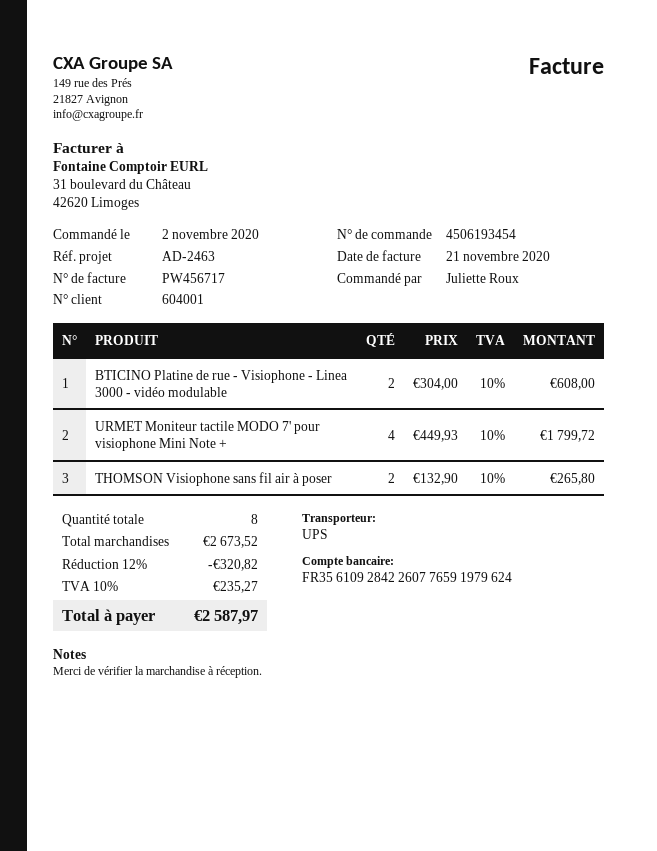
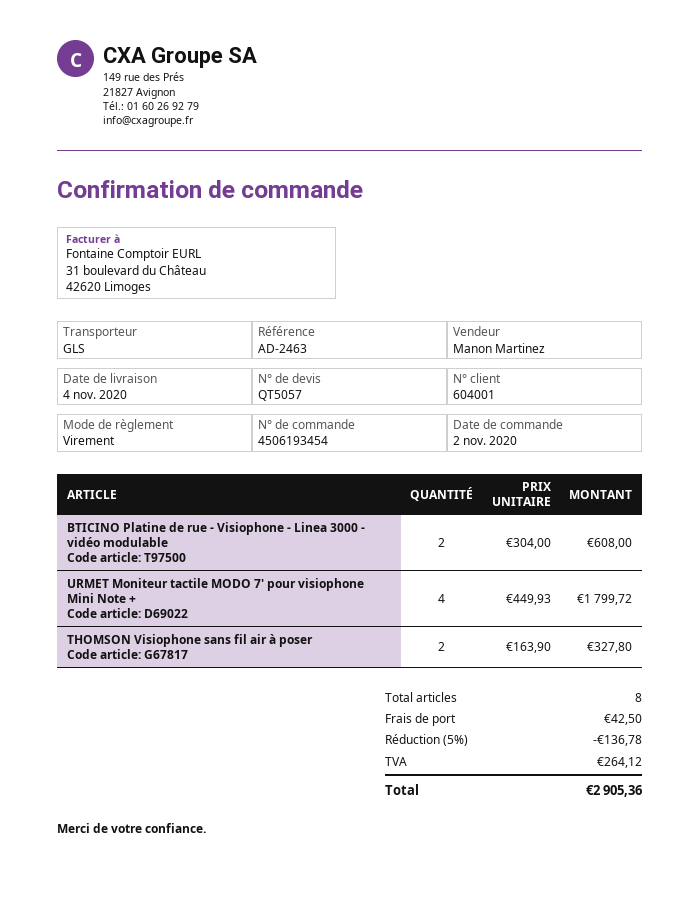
shipping method: UPS -> GLS
THOMSON Visiophone sans fil air à poser: 2 x 132.90 = 265.80 -> 2 x 163.90 = 327.80
discount: 12% = 320.82 -> 5% = 136.78
shipping: none -> 42.50
tax: 235.27 -> 264.12
total: 2587.97 -> 2905.36

